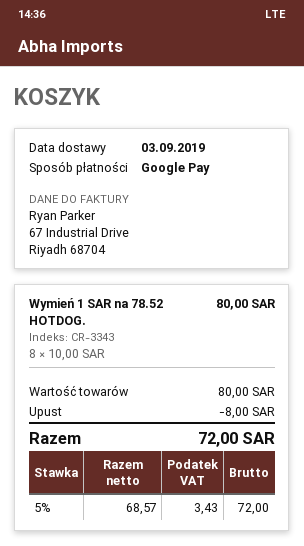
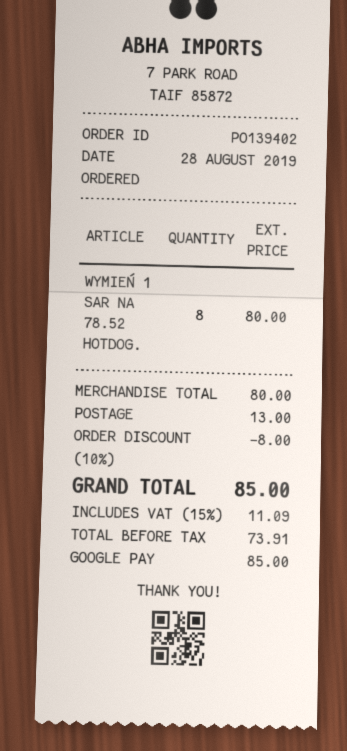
shipping: none -> 13.00
net: 68.57 -> 73.91
tax: 5% = 3.43 -> 15% = 11.09
total: 72.00 -> 85.00

